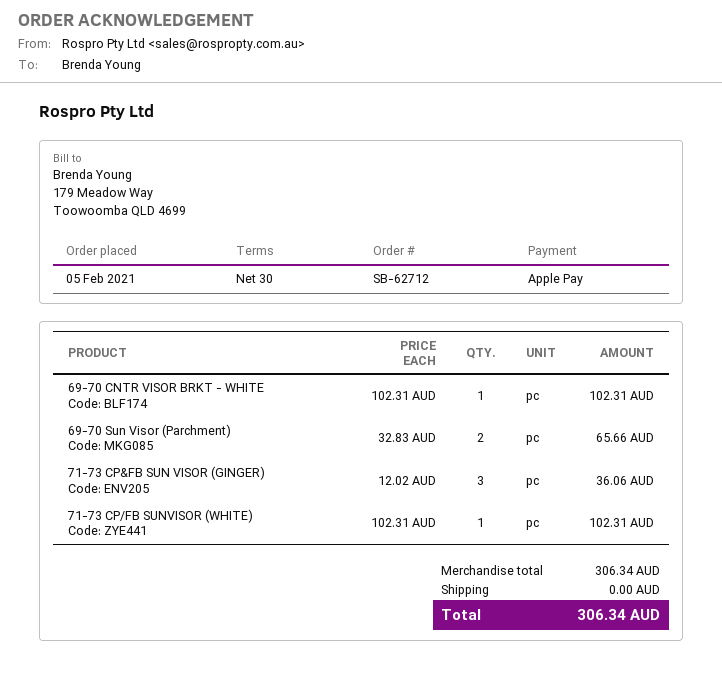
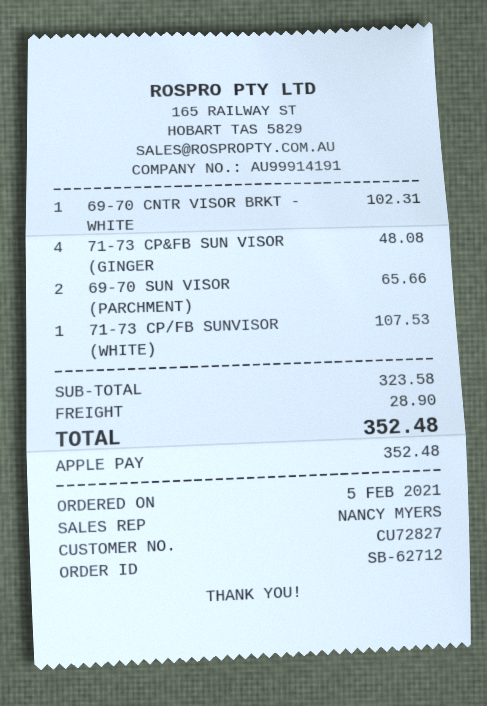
71-73 CP&FB SUN VISOR (GINGER): 3 for 36.06 -> 4 for 48.08
71-73 CP/FB SUNVISOR (WHITE): 1 for 102.31 -> 1 for 107.53
subtotal: 306.34 -> 323.58
shipping: 0.00 -> 28.90
total: 306.34 -> 352.48

